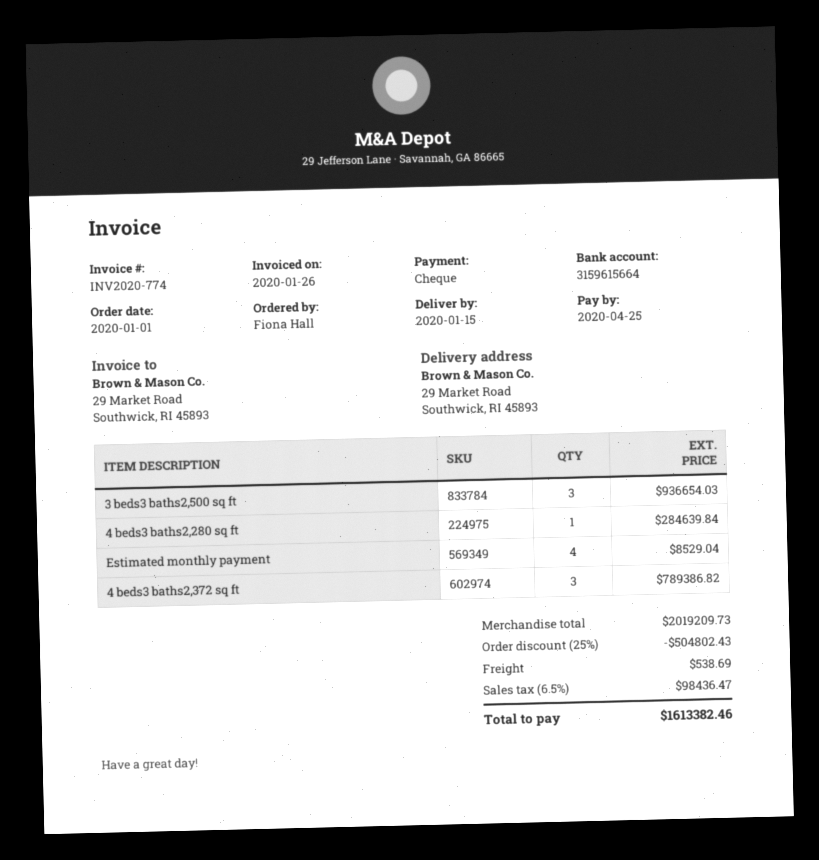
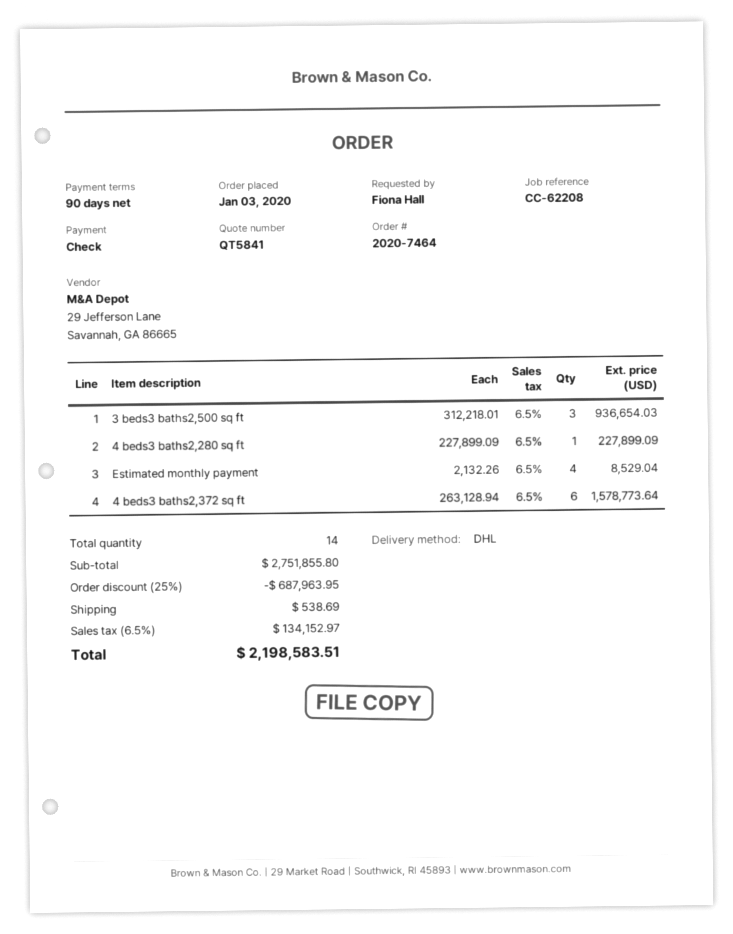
order date: 2020-01-01 -> 2020-01-03
4 beds3 baths2,280 sq ft: 1 for 284639.84 -> 1 for 227899.09
4 beds3 baths2,372 sq ft: 3 for 789386.82 -> 6 for 1578773.64
subtotal: 2019209.73 -> 2751855.80
discount: 25% = 504802.43 -> 25% = 687963.95
tax: 6.5% = 98436.47 -> 6.5% = 134152.97
total: 1613382.46 -> 2198583.51

